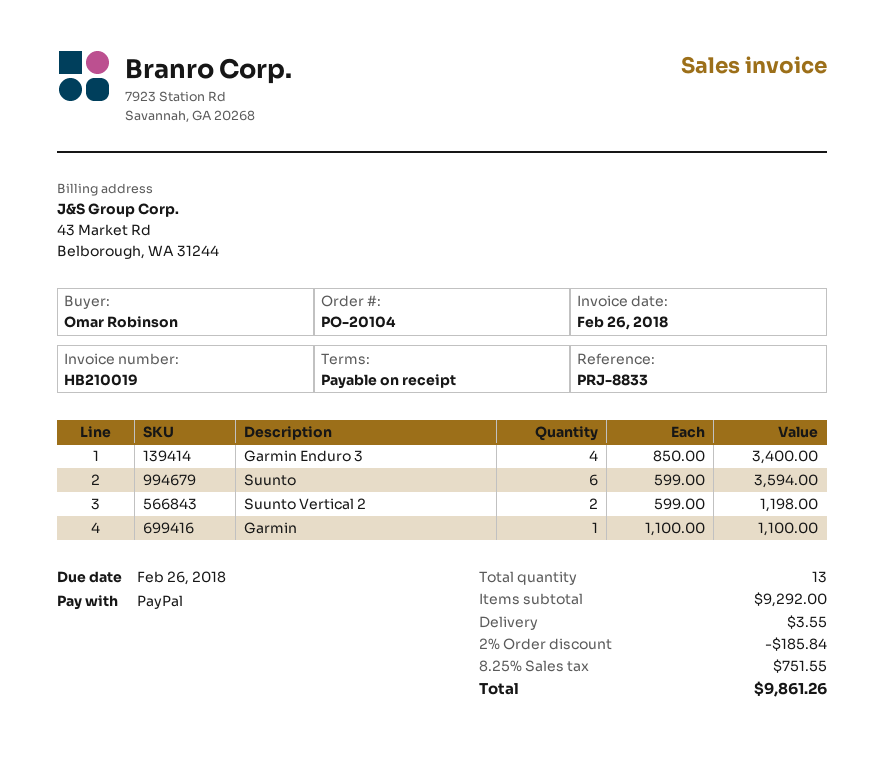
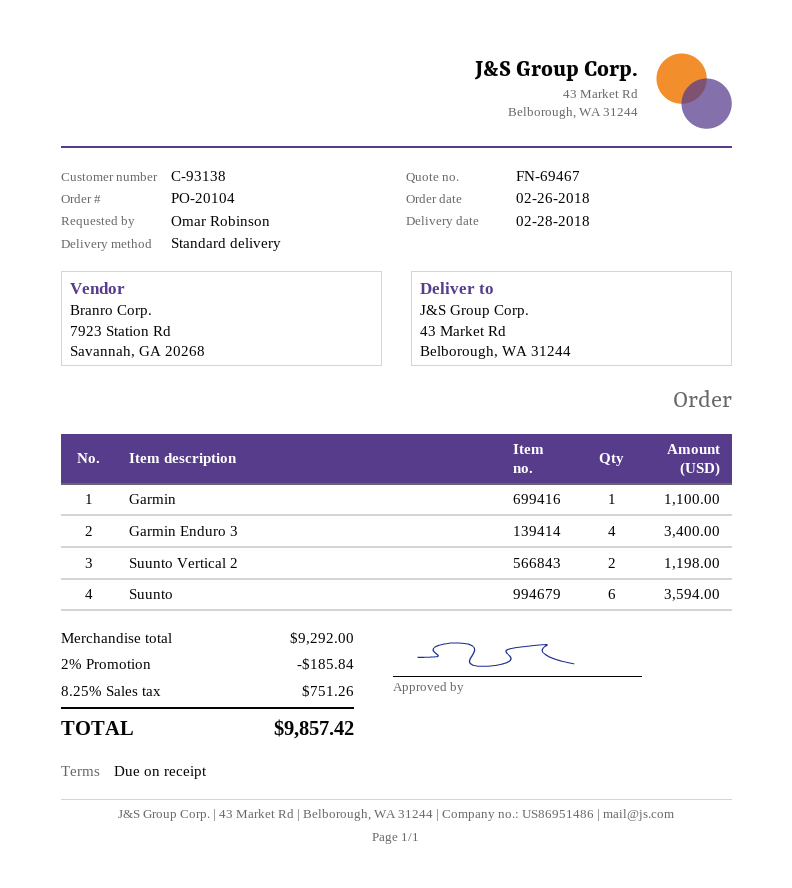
shipping: 3.55 -> none
tax: 8.25% = 751.55 -> 8.25% = 751.26
total: 9861.26 -> 9857.42

